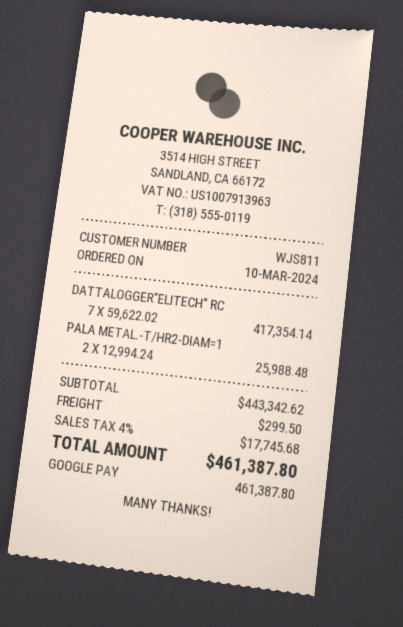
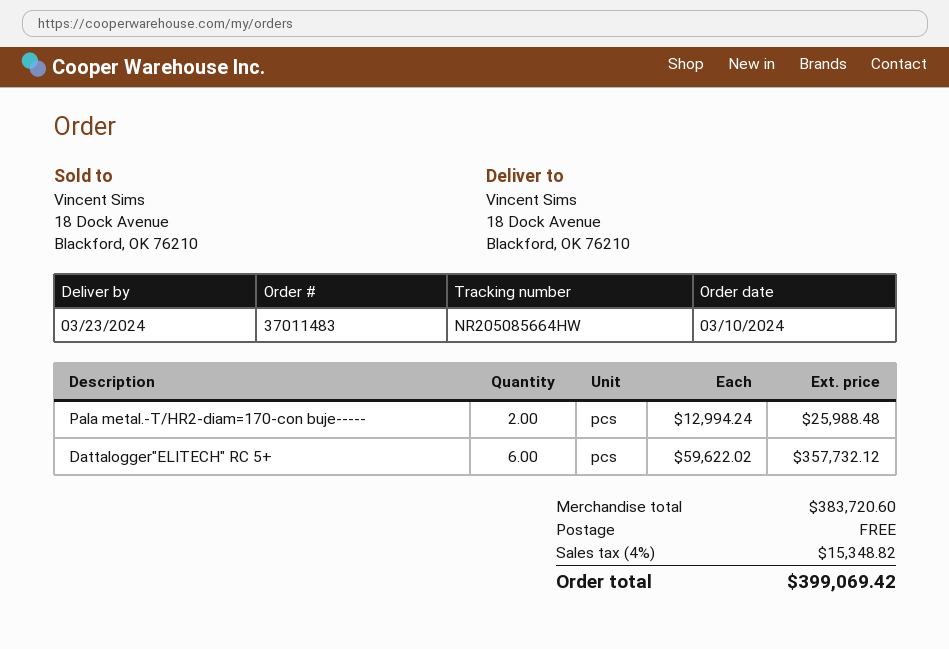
DATTALOGGER"ELITECH" RC: 7 x 59622.02 = 417354.14 -> 6 x 59622.02 = 357732.12
subtotal: 443342.62 -> 383720.60
shipping: 299.50 -> 0.00
tax: 4% = 17745.68 -> 4% = 15348.82
total: 461387.80 -> 399069.42

